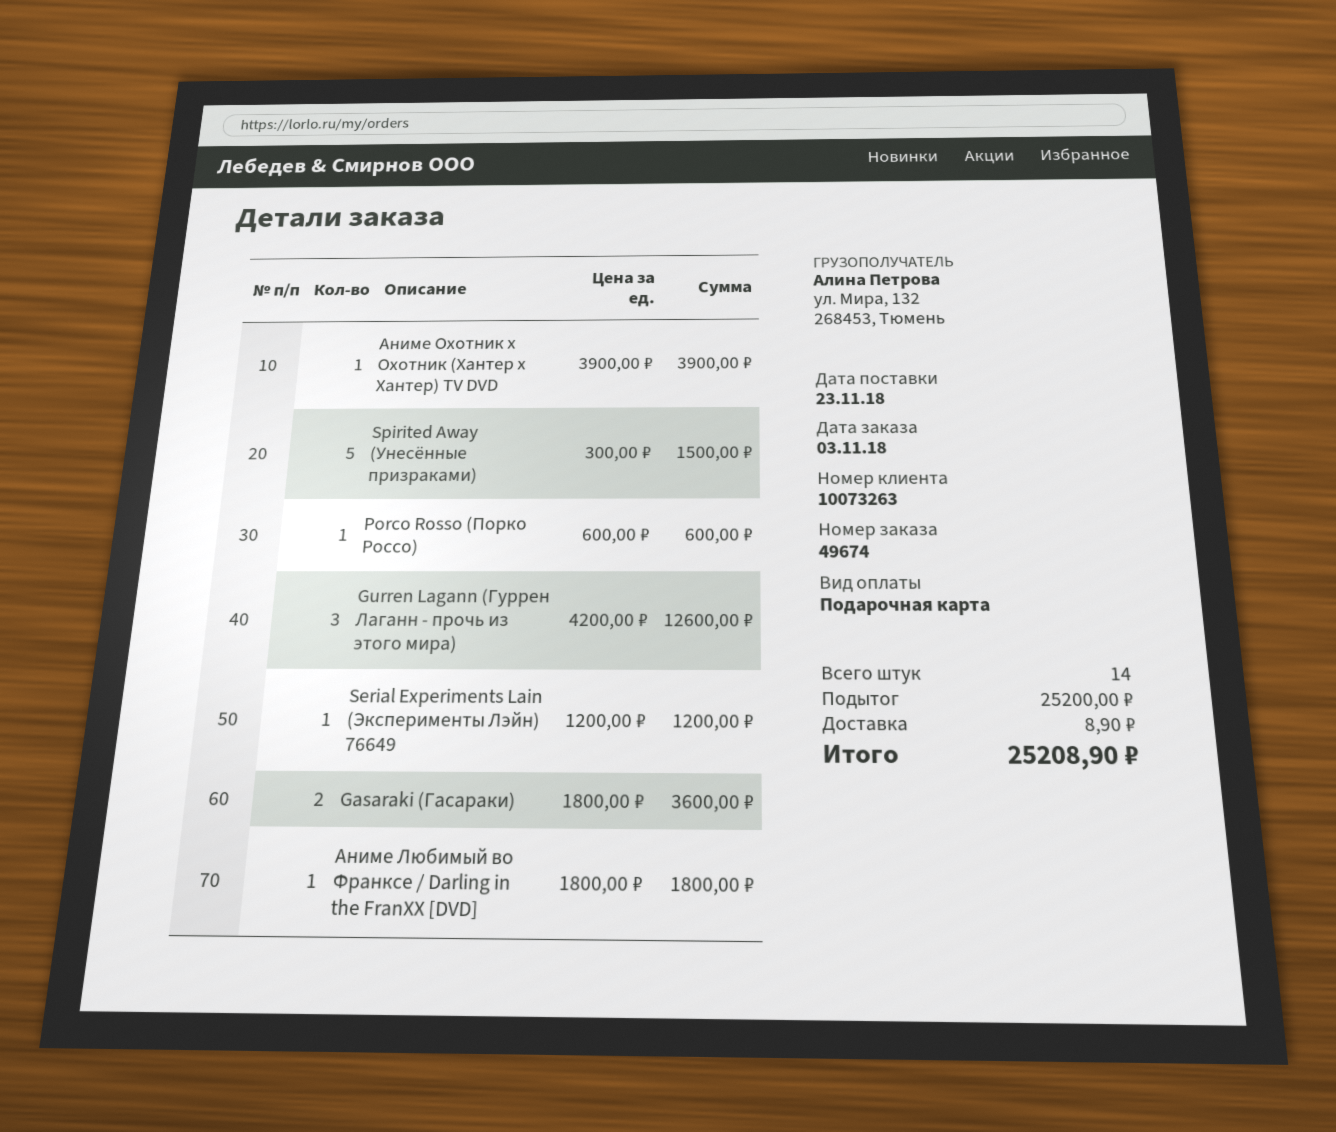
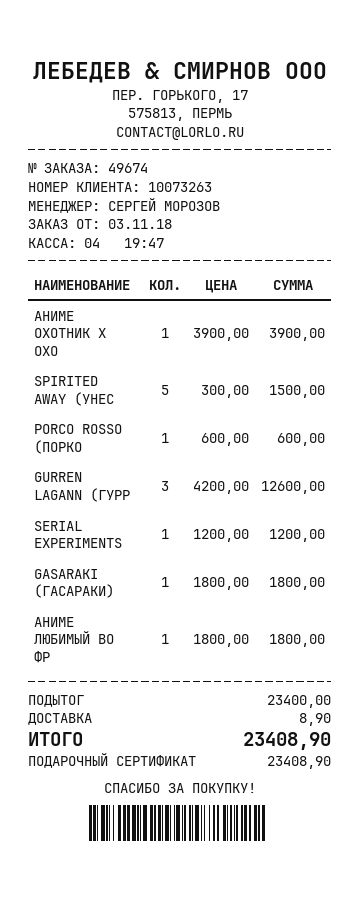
Gasaraki (Гасараки): 2 x 1800.00 = 3600.00 -> 1 x 1800.00 = 1800.00
subtotal: 25200.00 -> 23400.00
total: 25208.90 -> 23408.90

